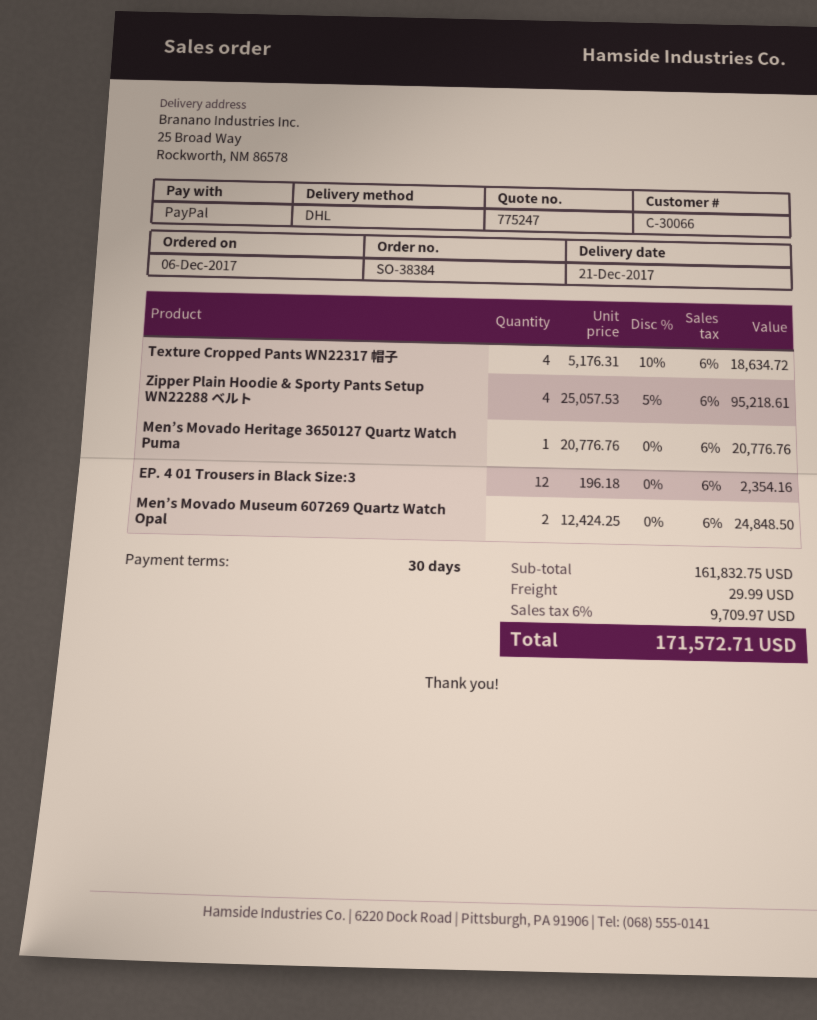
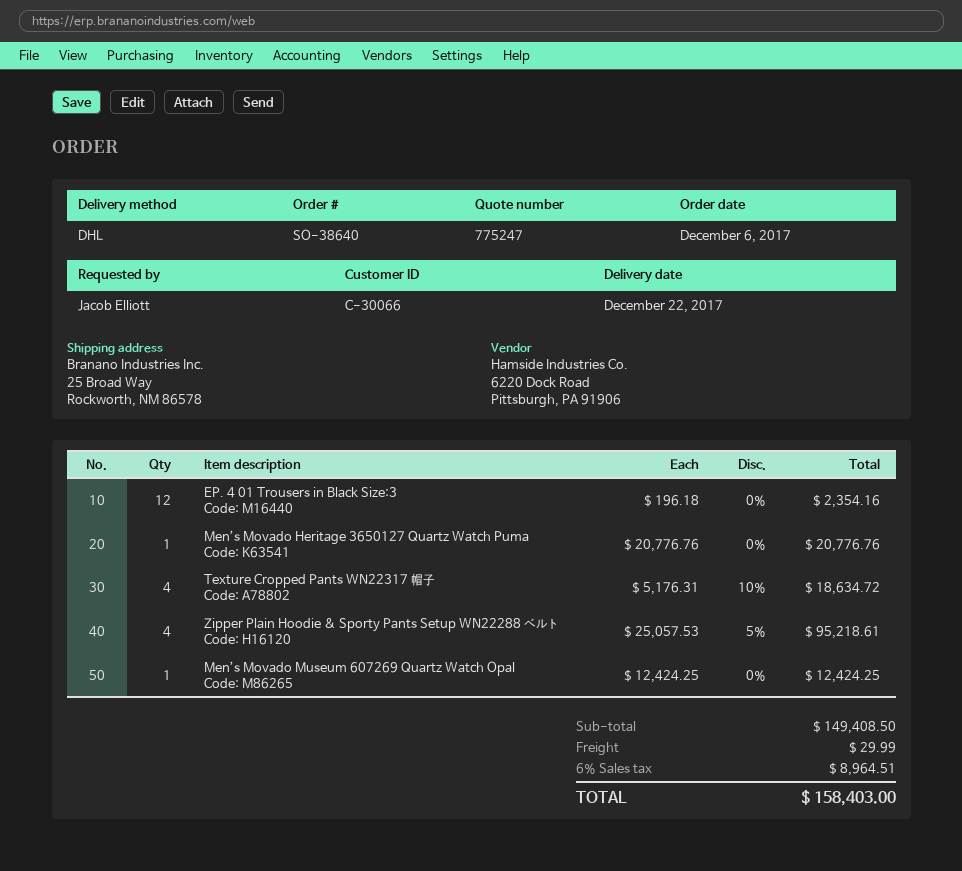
order number: SO-38384 -> SO-38640
delivery date: 2017-12-21 -> 2017-12-22
Men’s Movado Museum 607269 Quartz Watch Opal: 2 x 12424.25 = 24848.50 -> 1 x 12424.25 = 12424.25
subtotal: 161832.75 -> 149408.50
tax: 6% = 9709.97 -> 6% = 8964.51
total: 171572.71 -> 158403.00

